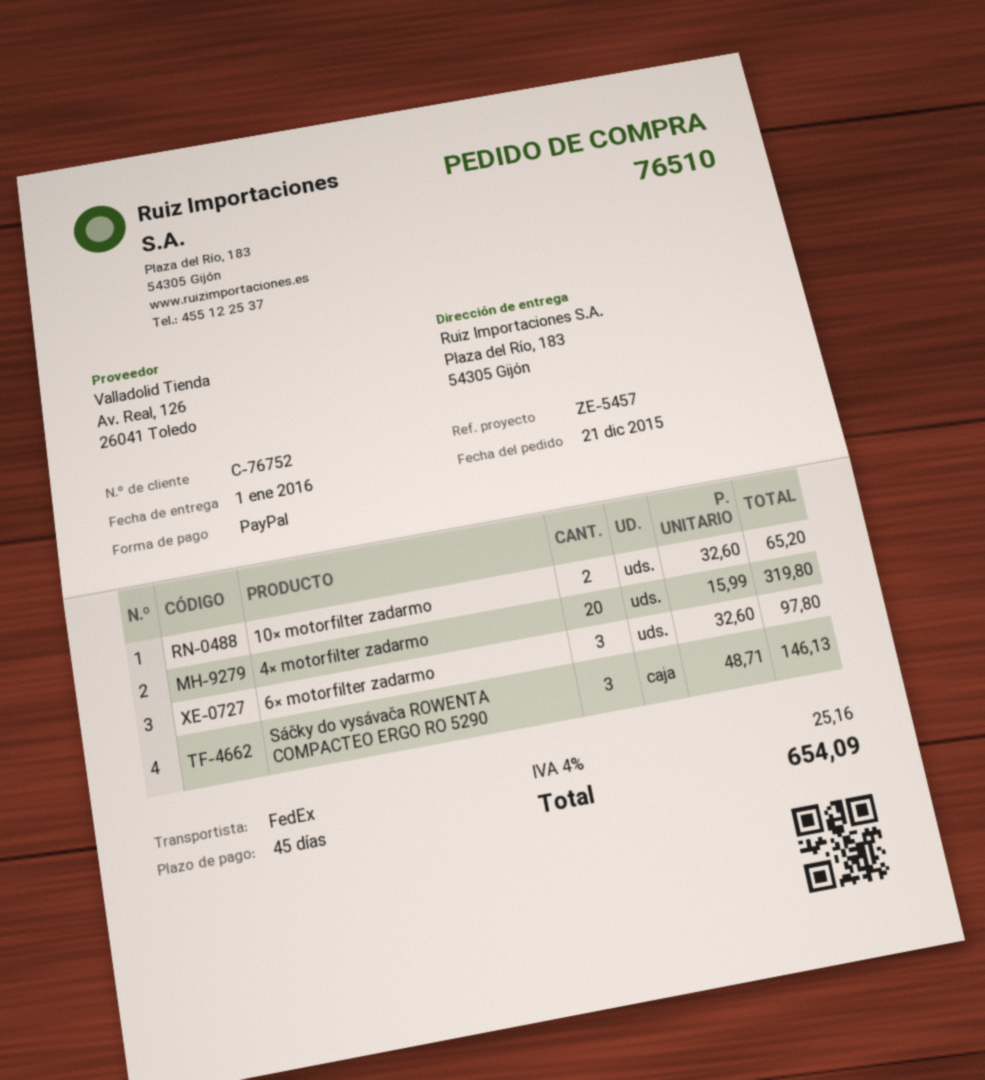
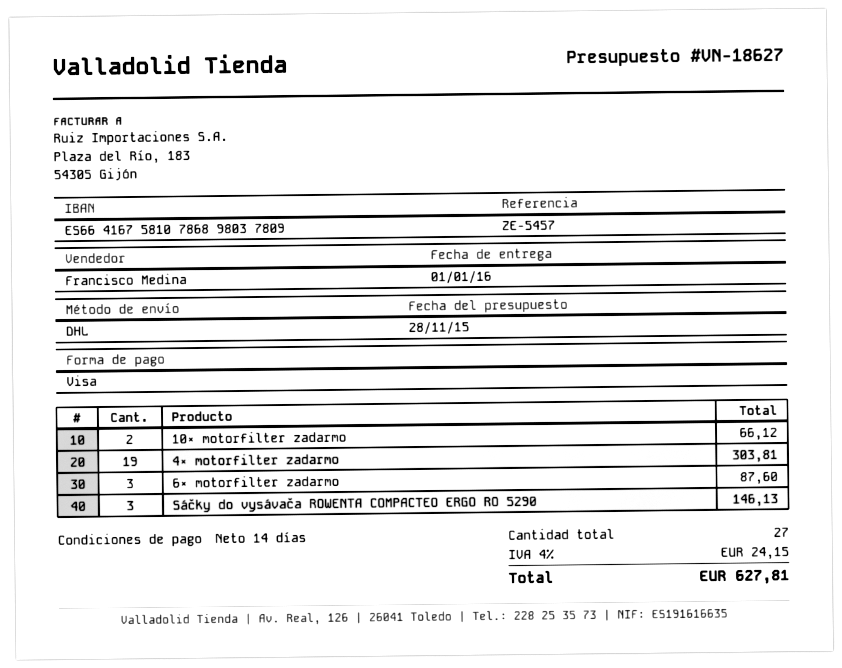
payment terms: 45 days -> 14 days
payment method: PayPal -> Visa
shipping method: FedEx -> DHL
10× motorfilter zadarmo: 2 for 65.20 -> 2 for 66.12
4× motorfilter zadarmo: 20 for 319.80 -> 19 for 303.81
6× motorfilter zadarmo: 3 for 97.80 -> 3 for 87.60
tax: 4% = 25.16 -> 4% = 24.15
total: 654.09 -> 627.81

